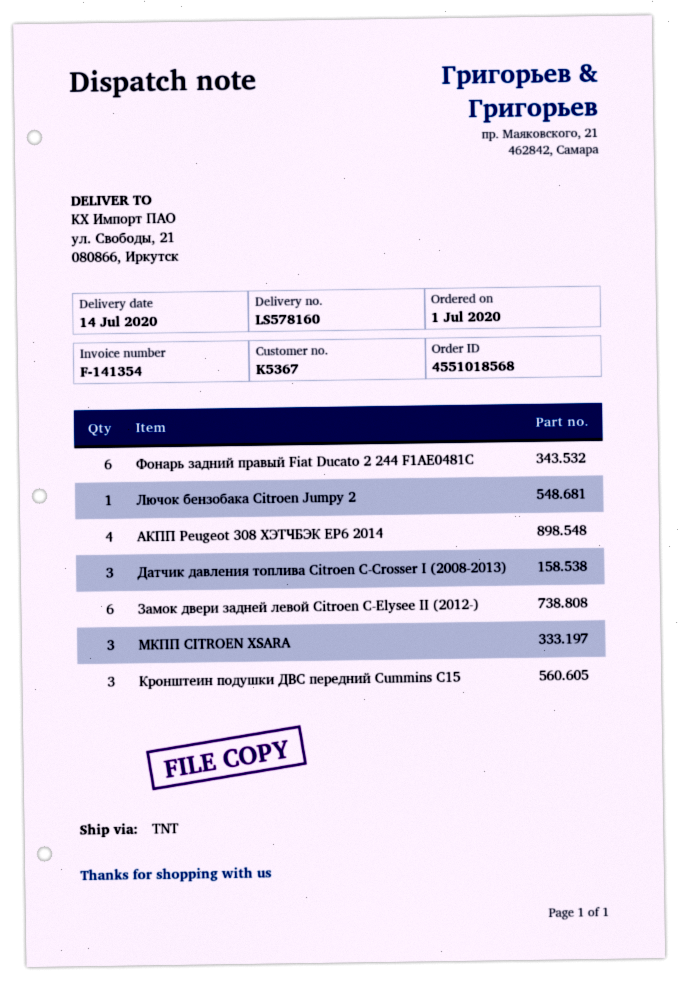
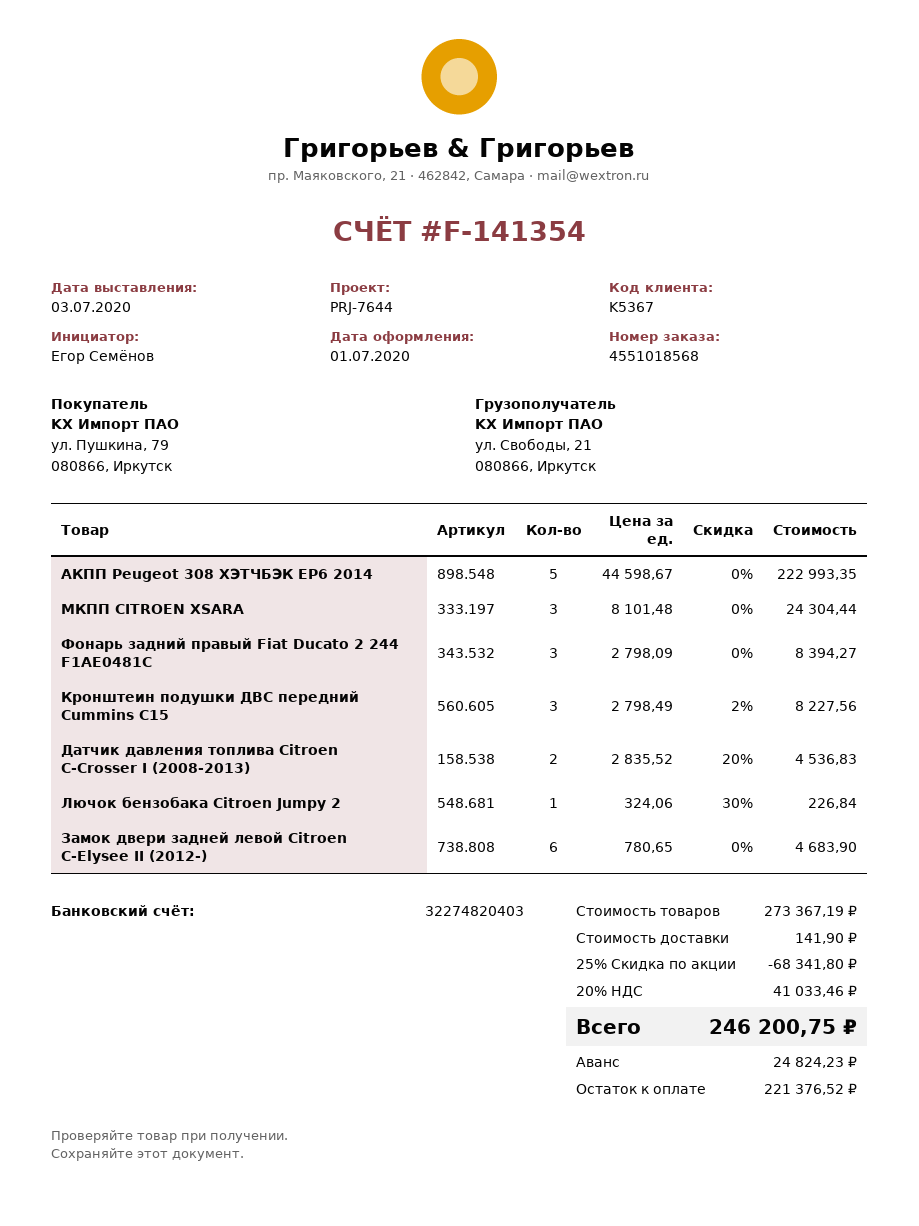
Фонарь задний правый Fiat Ducato 2 244 F1AE0481C: 6 -> 3
АКПП Peugeot 308 ХЭТЧБЭК EP6 2014: 4 -> 5
Датчик давления топлива Citroen C-Crosser I (2008-2013): 3 -> 2

